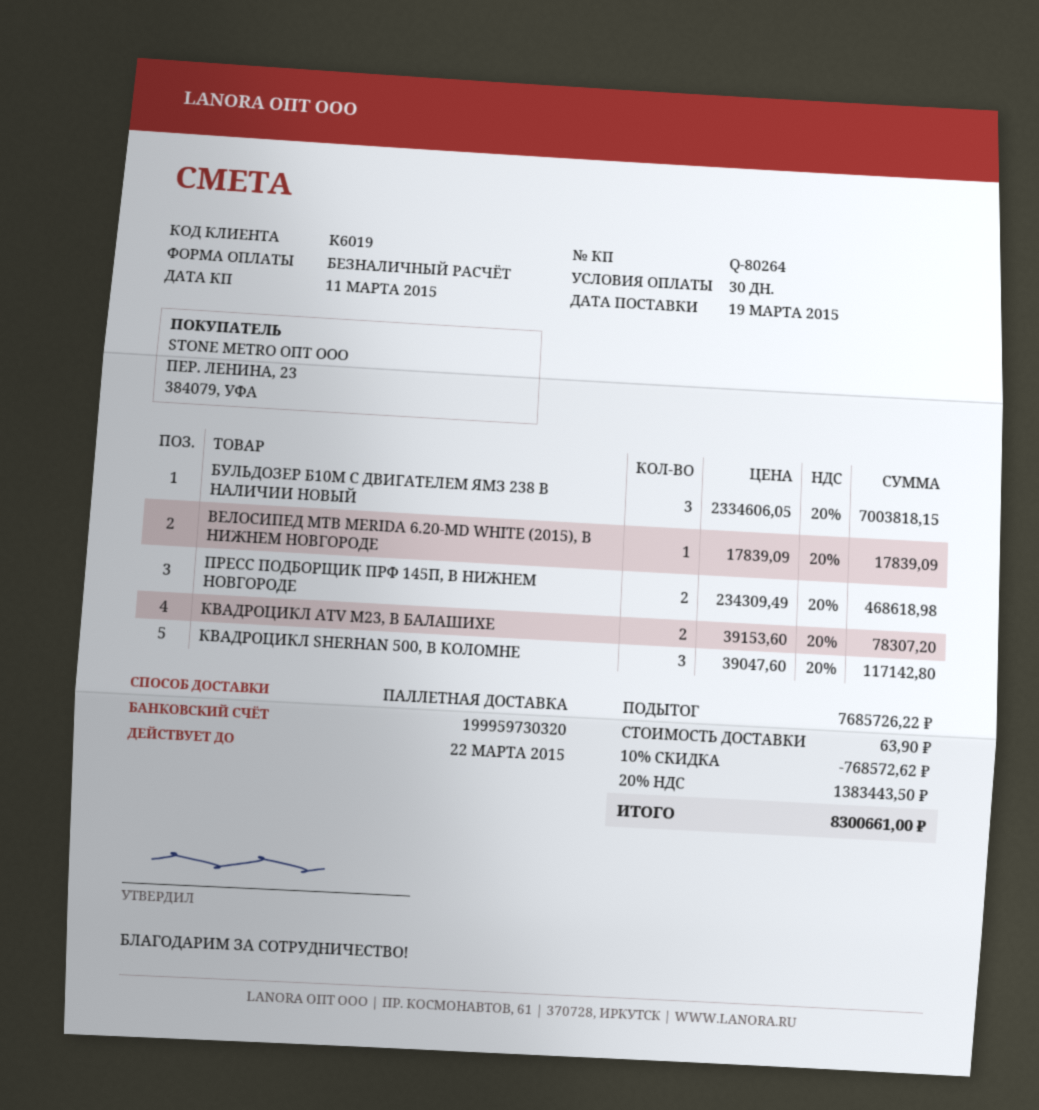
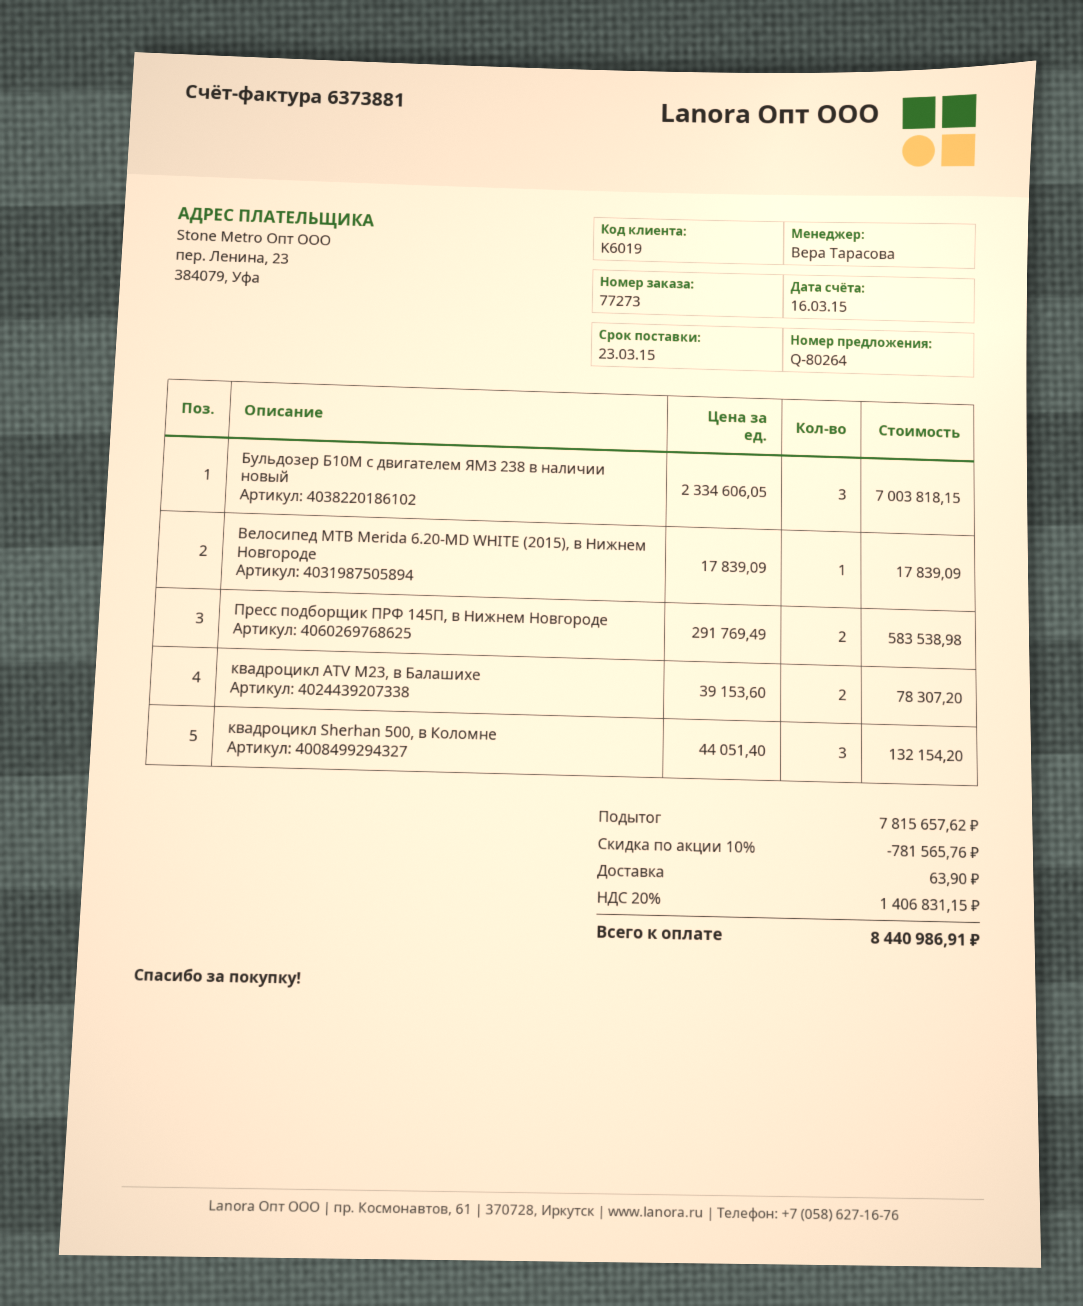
delivery date: 2015-03-19 -> 2015-03-23
ПРЕСС ПОДБОРЩИК ПРФ 145П, В НИЖНЕМ НОВГОРОДЕ: 2 x 234309.49 = 468618.98 -> 2 x 291769.49 = 583538.98
КВАДРОЦИКЛ SHERHAN 500, В КОЛОМНЕ: 3 x 39047.60 = 117142.80 -> 3 x 44051.40 = 132154.20
subtotal: 7685726.22 -> 7815657.62
discount: 10% = 768572.62 -> 10% = 781565.76
tax: 20% = 1383443.50 -> 20% = 1406831.15
total: 8300661.00 -> 8440986.91

